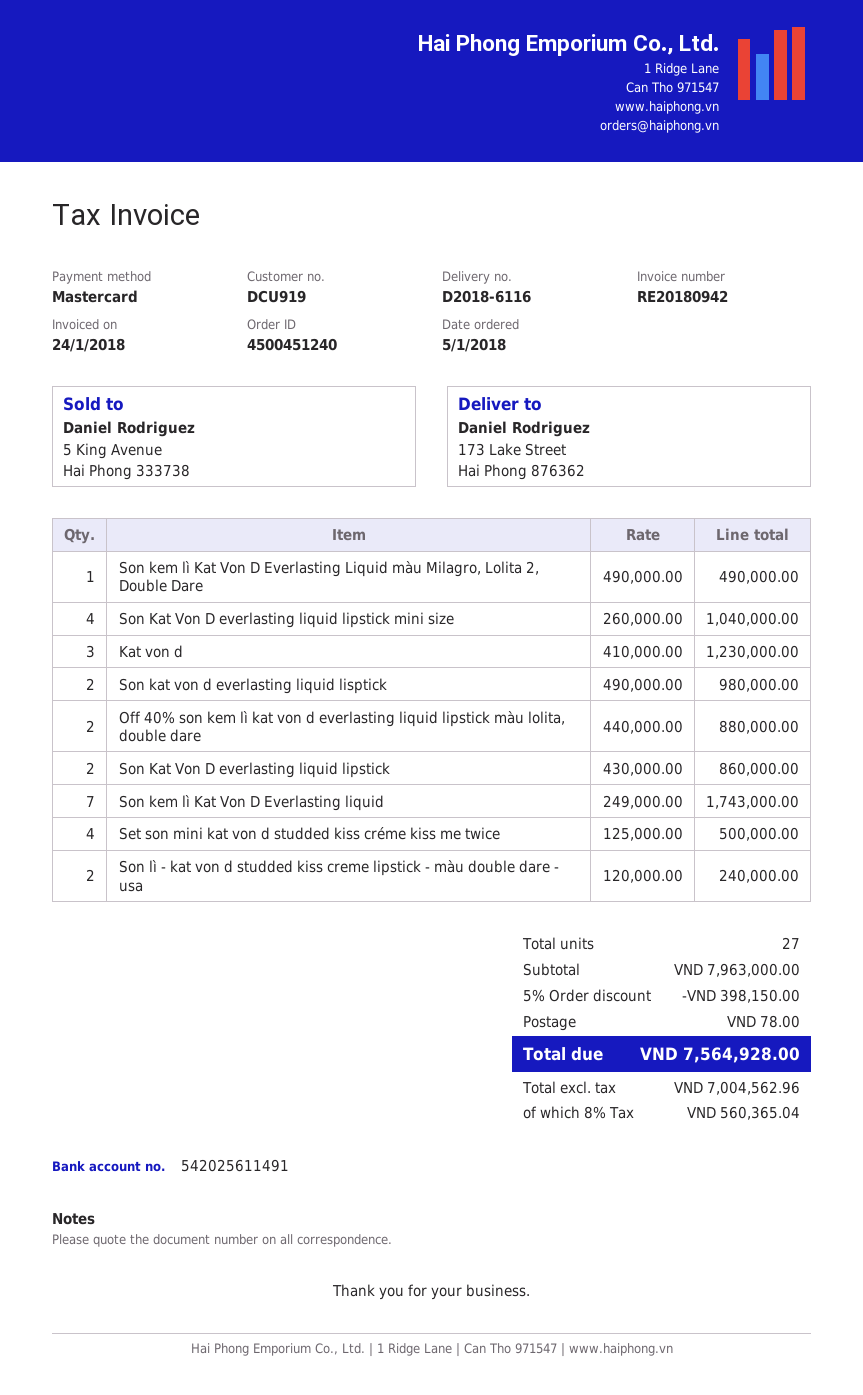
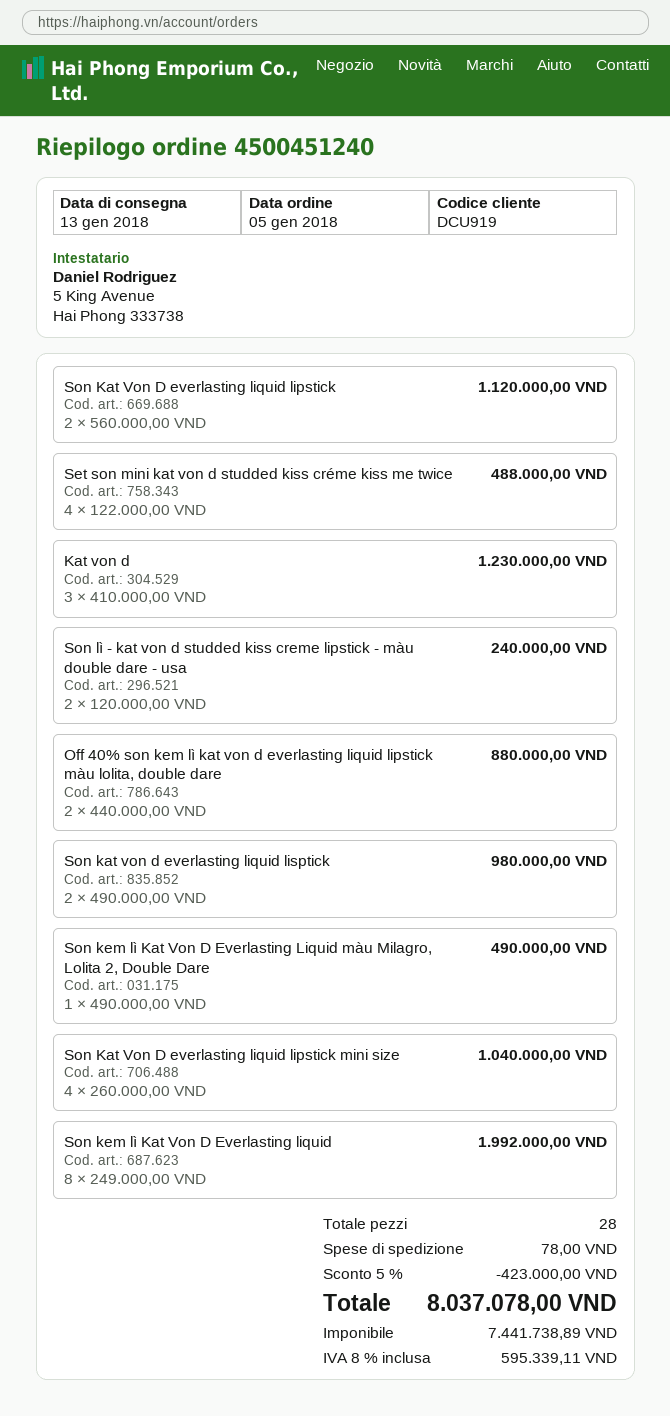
Son Kat Von D everlasting liquid lipstick: 2 x 430000.00 = 860000.00 -> 2 x 560000.00 = 1120000.00
Son kem lì Kat Von D Everlasting liquid: 7 x 249000.00 = 1743000.00 -> 8 x 249000.00 = 1992000.00
Set son mini kat von d studded kiss créme kiss me twice: 4 x 125000.00 = 500000.00 -> 4 x 122000.00 = 488000.00
total quantity: 27 -> 28
discount: 5% = 398150.00 -> 5% = 423000.00
net: 7004562.96 -> 7441738.89
tax: 8% = 560365.04 -> 8% = 595339.11
total: 7564928.00 -> 8037078.00

